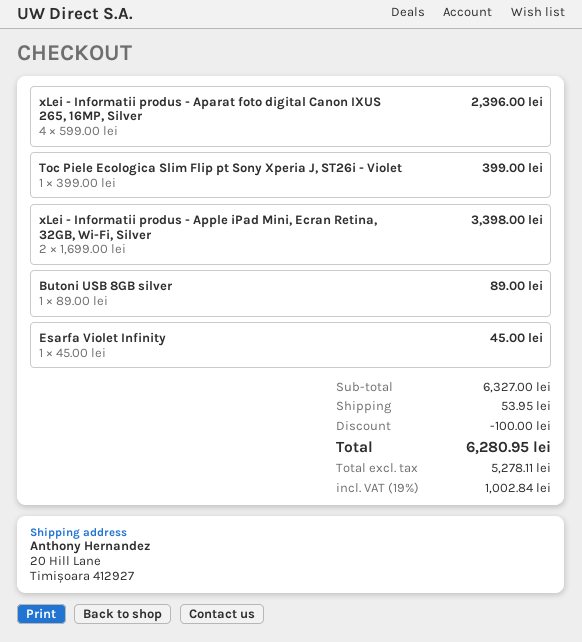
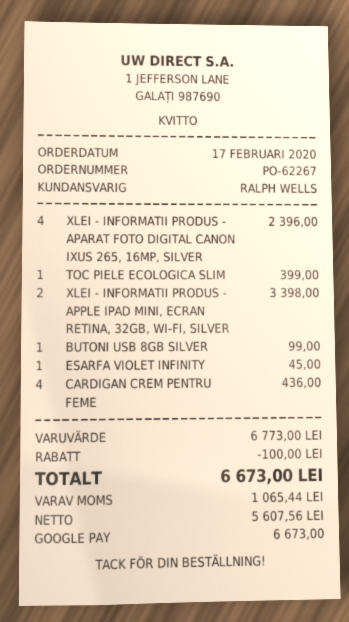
Butoni USB 8GB silver: 1 for 89.00 -> 1 for 99.00
CARDIGAN CREM PENTRU FEME: none -> 4 for 436.00
subtotal: 6327.00 -> 6773.00
shipping: 53.95 -> none
net: 5278.11 -> 5607.56
tax: 1002.84 -> 1065.44
total: 6280.95 -> 6673.00

